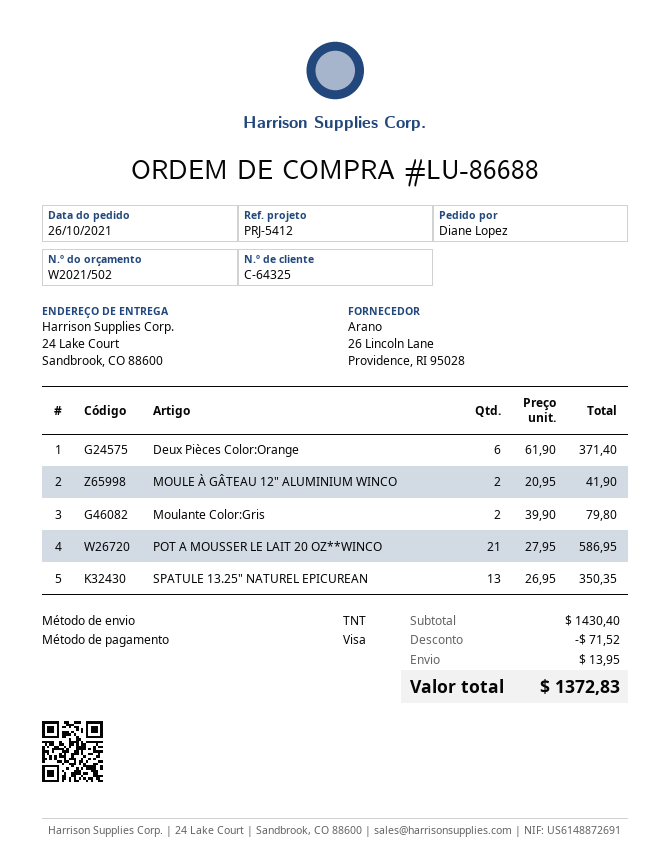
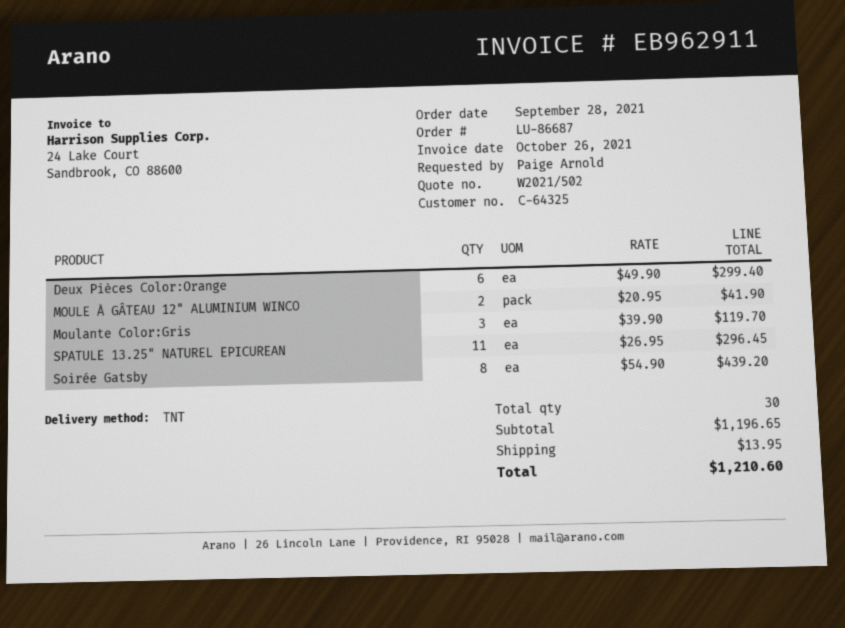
order number: LU-86688 -> LU-86687
order date: 2021-10-26 -> 2021-09-28
ordered by: Diane Lopez -> Paige Arnold
Deux Pièces Color:Orange: 6 x 61.90 = 371.40 -> 6 x 49.90 = 299.40
Moulante Color:Gris: 2 x 39.90 = 79.80 -> 3 x 39.90 = 119.70
POT A MOUSSER LE LAIT 20 OZ**WINCO: 21 x 27.95 = 586.95 -> none
SPATULE 13.25" NATUREL EPICUREAN: 13 x 26.95 = 350.35 -> 11 x 26.95 = 296.45
Soirée Gatsby: none -> 8 x 54.90 = 439.20
subtotal: 1430.40 -> 1196.65
discount: 71.52 -> none
total: 1372.83 -> 1210.60

